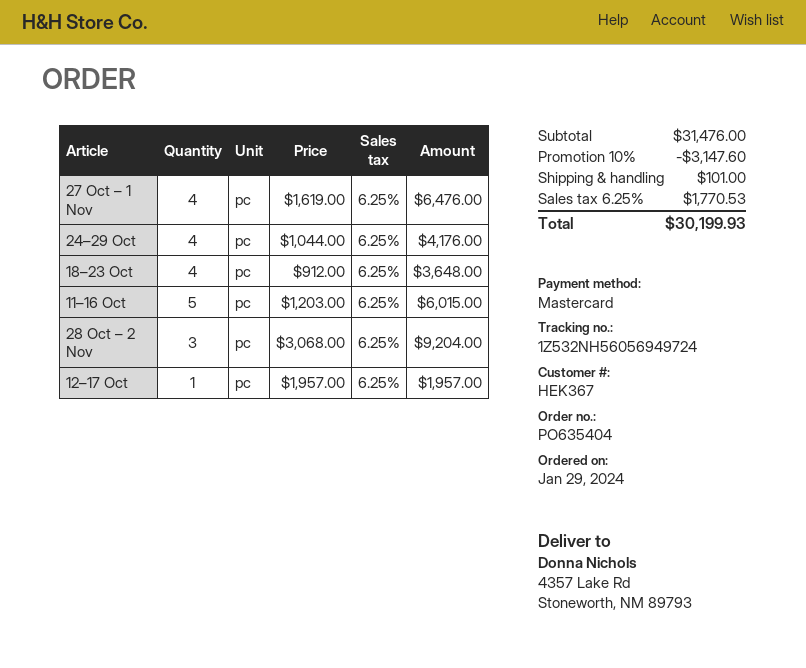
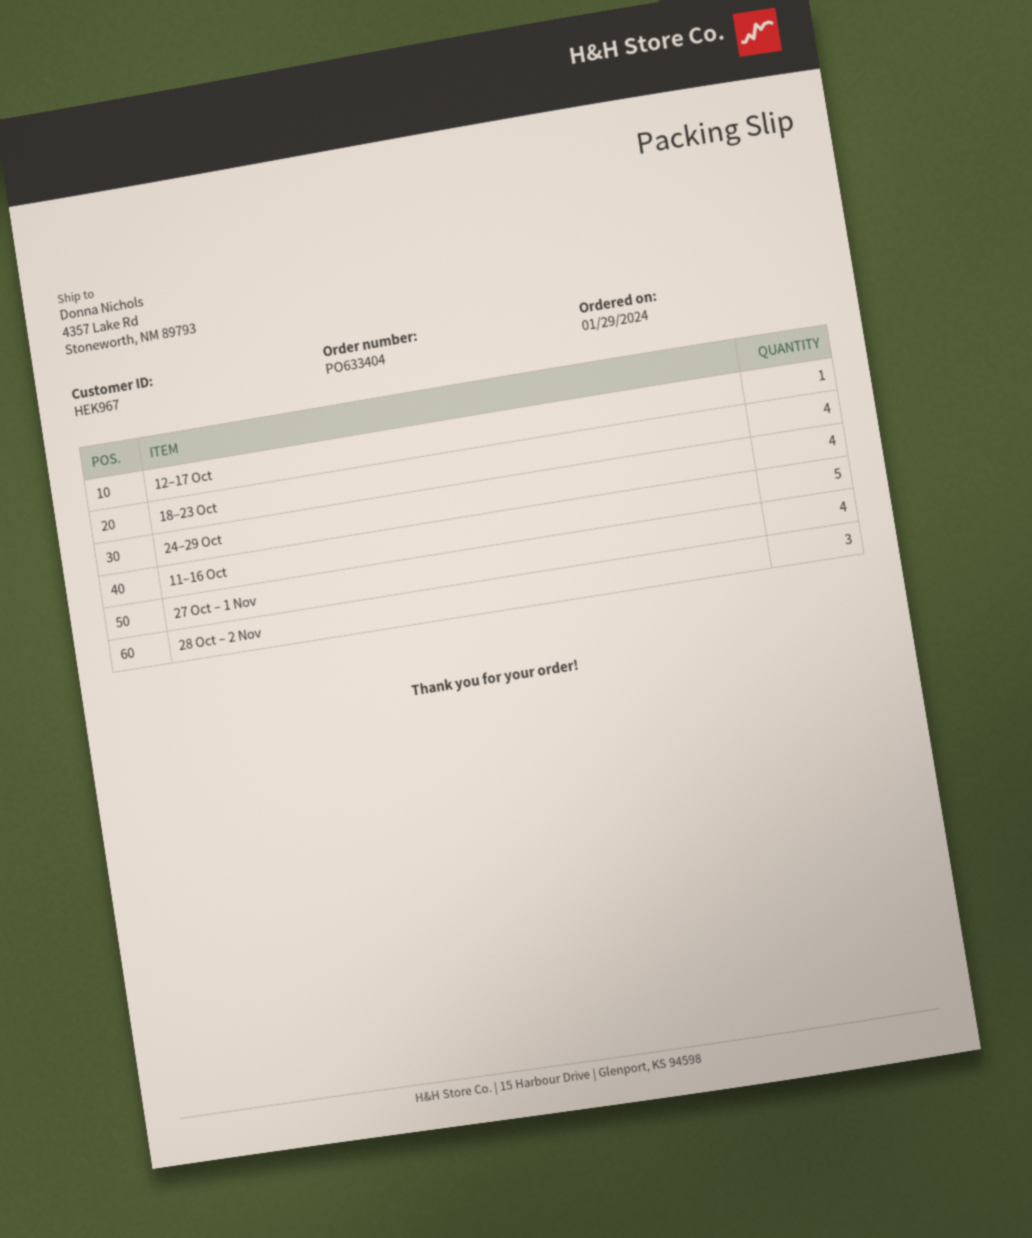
order number: PO635404 -> PO633404
customer number: HEK367 -> HEK967

